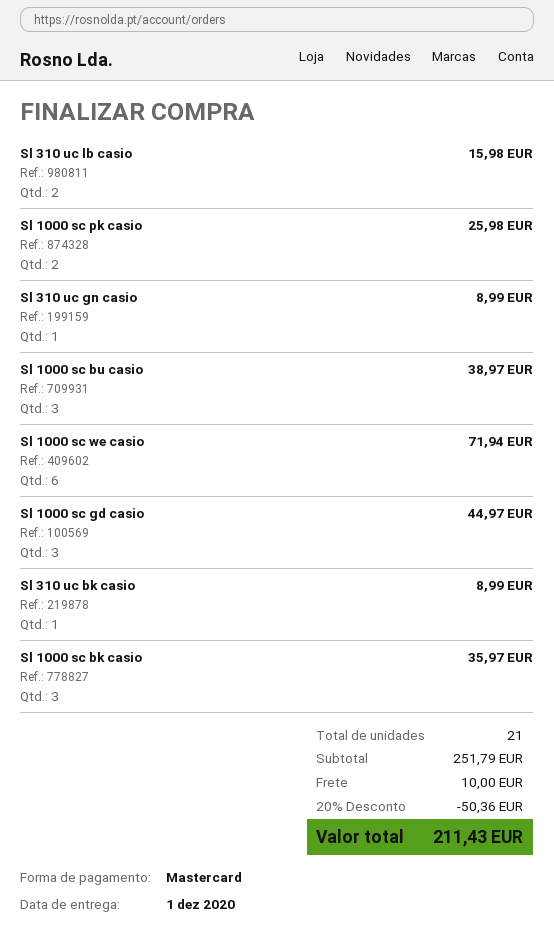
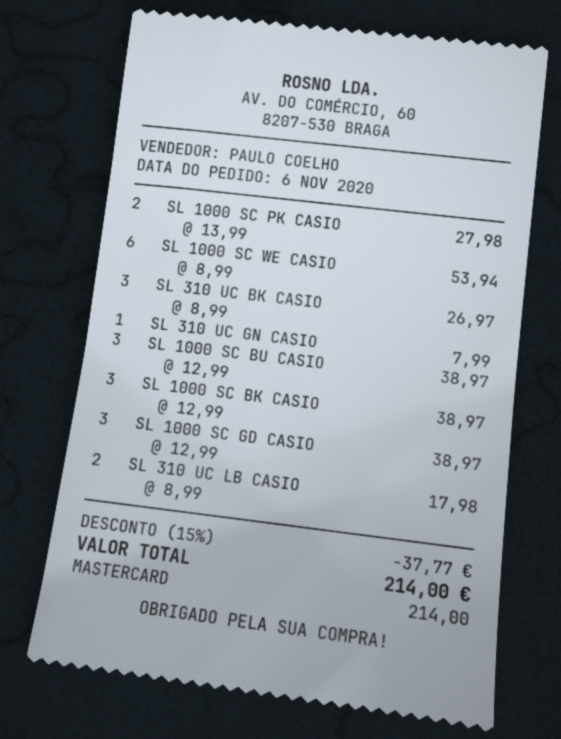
Sl 310 uc lb casio: 2 for 15.98 -> 2 for 17.98
Sl 1000 sc pk casio: 2 for 25.98 -> 2 for 27.98
Sl 310 uc gn casio: 1 for 8.99 -> 1 for 7.99
Sl 1000 sc we casio: 6 for 71.94 -> 6 for 53.94
Sl 1000 sc gd casio: 3 for 44.97 -> 3 for 38.97
Sl 310 uc bk casio: 1 for 8.99 -> 3 for 26.97
Sl 1000 sc bk casio: 3 for 35.97 -> 3 for 38.97
discount: 20% = 50.36 -> 15% = 37.77
shipping: 10.00 -> none
total: 211.43 -> 214.00

